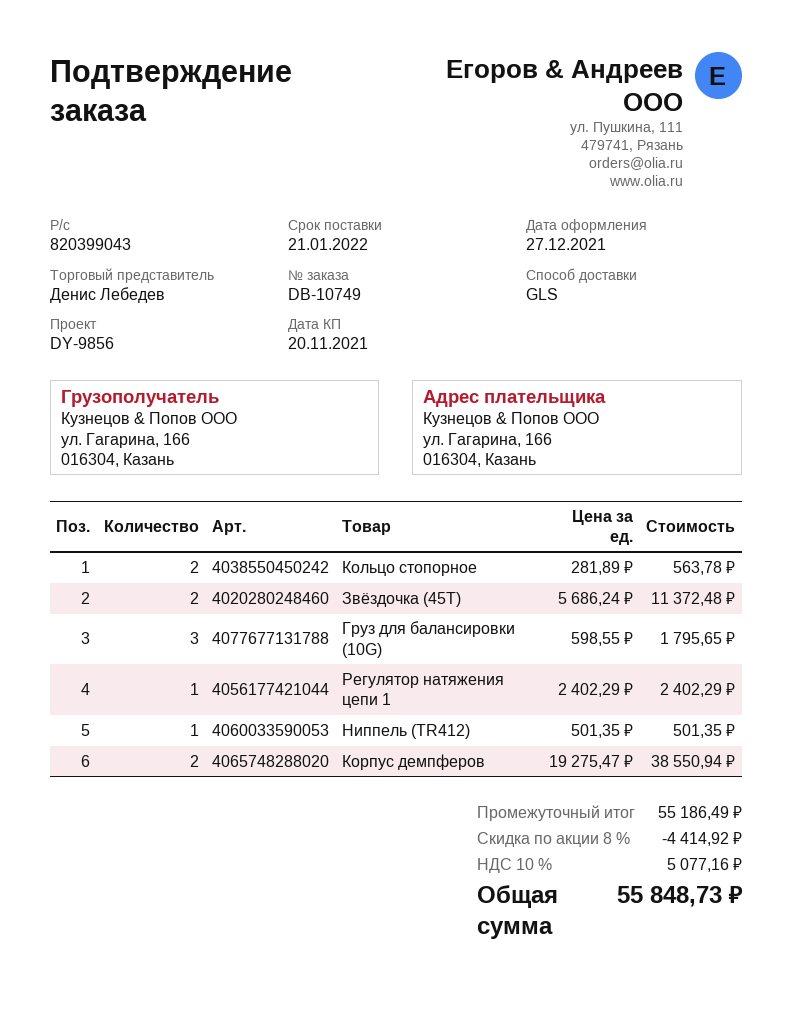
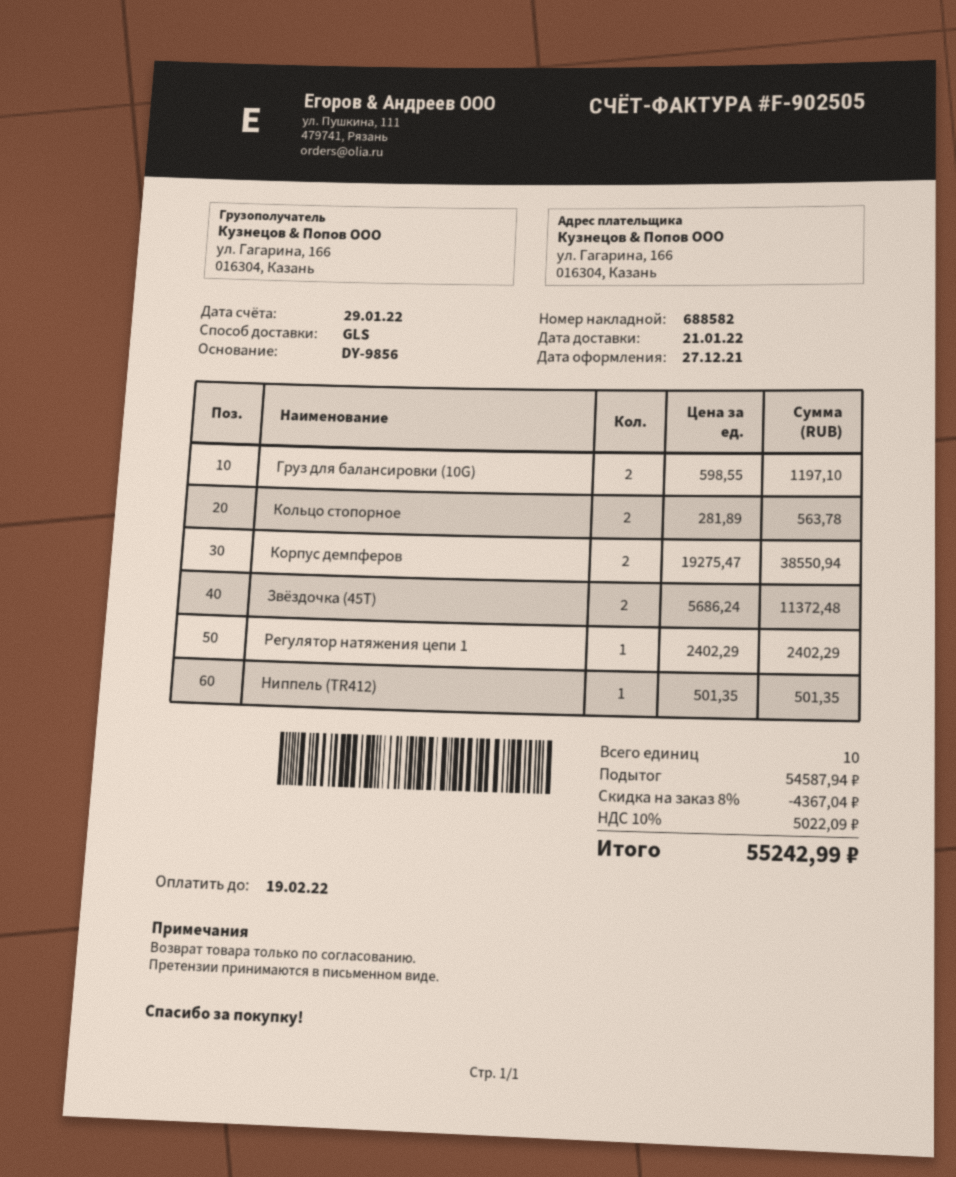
Груз для балансировки (10G): 3 x 598.55 = 1795.65 -> 2 x 598.55 = 1197.10
subtotal: 55186.49 -> 54587.94
discount: 8% = 4414.92 -> 8% = 4367.04
tax: 10% = 5077.16 -> 10% = 5022.09
total: 55848.73 -> 55242.99

